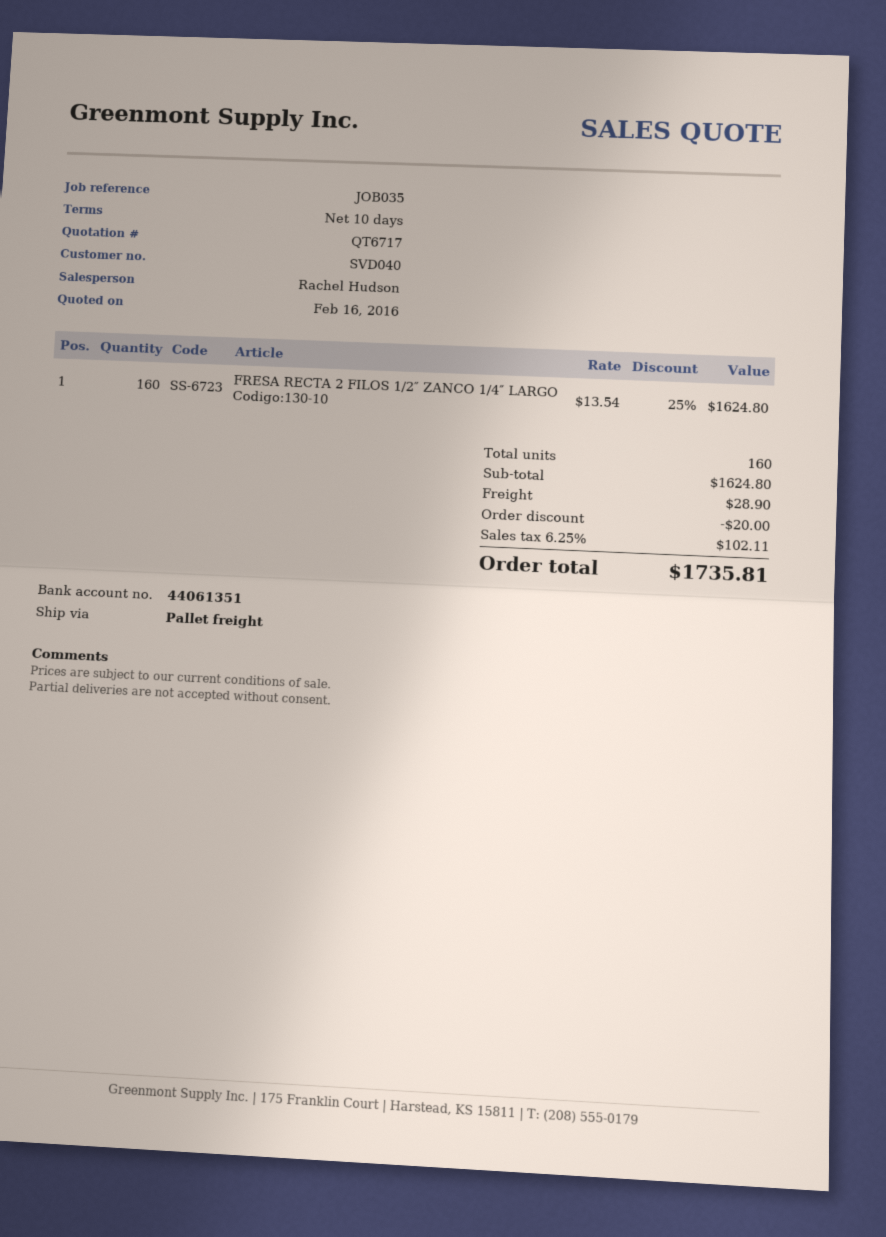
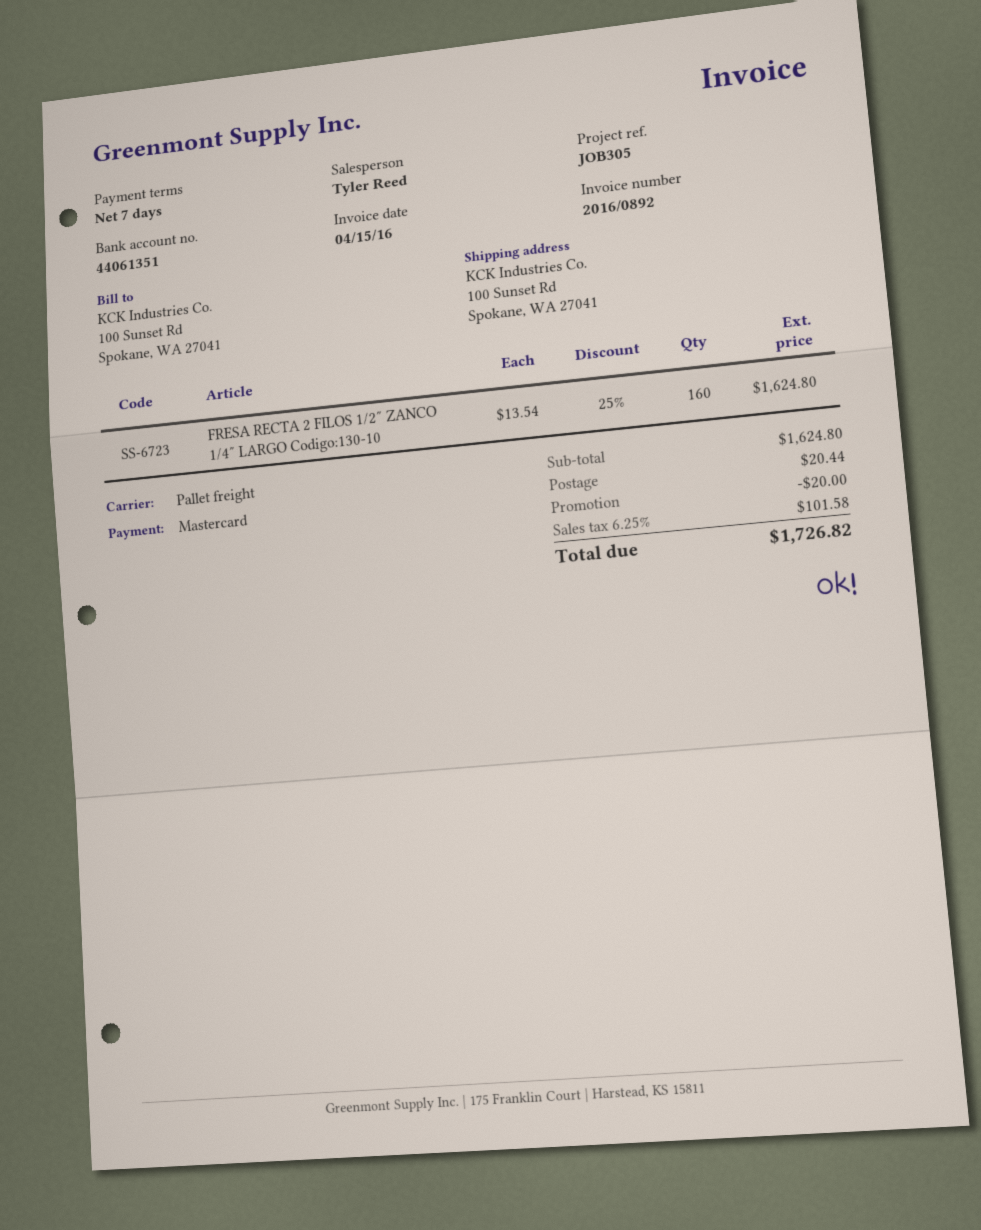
payment terms: 10 days -> 7 days
reference: JOB035 -> JOB305
sales rep: Rachel Hudson -> Tyler Reed
shipping: 28.90 -> 20.44
tax: 6.25% = 102.11 -> 6.25% = 101.58
total: 1735.81 -> 1726.82

